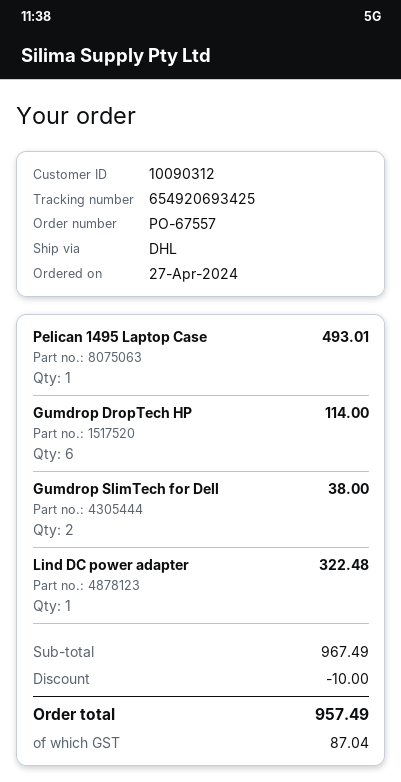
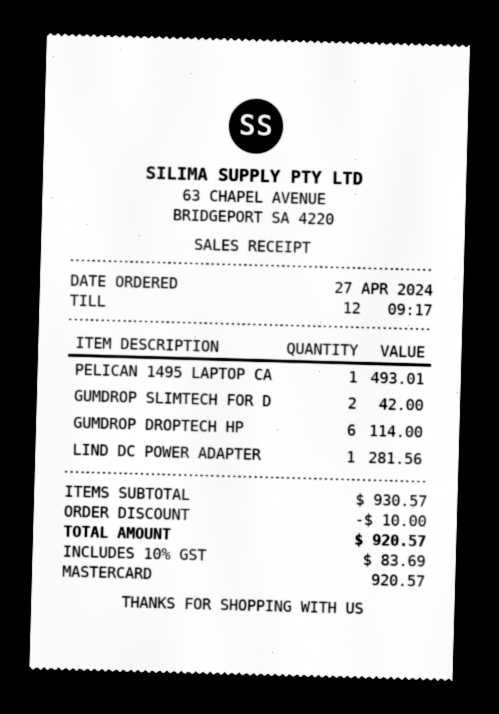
Gumdrop SlimTech for Dell: 2 for 38.00 -> 2 for 42.00
Lind DC power adapter: 1 for 322.48 -> 1 for 281.56
subtotal: 967.49 -> 930.57
tax: 87.04 -> 83.69
total: 957.49 -> 920.57

